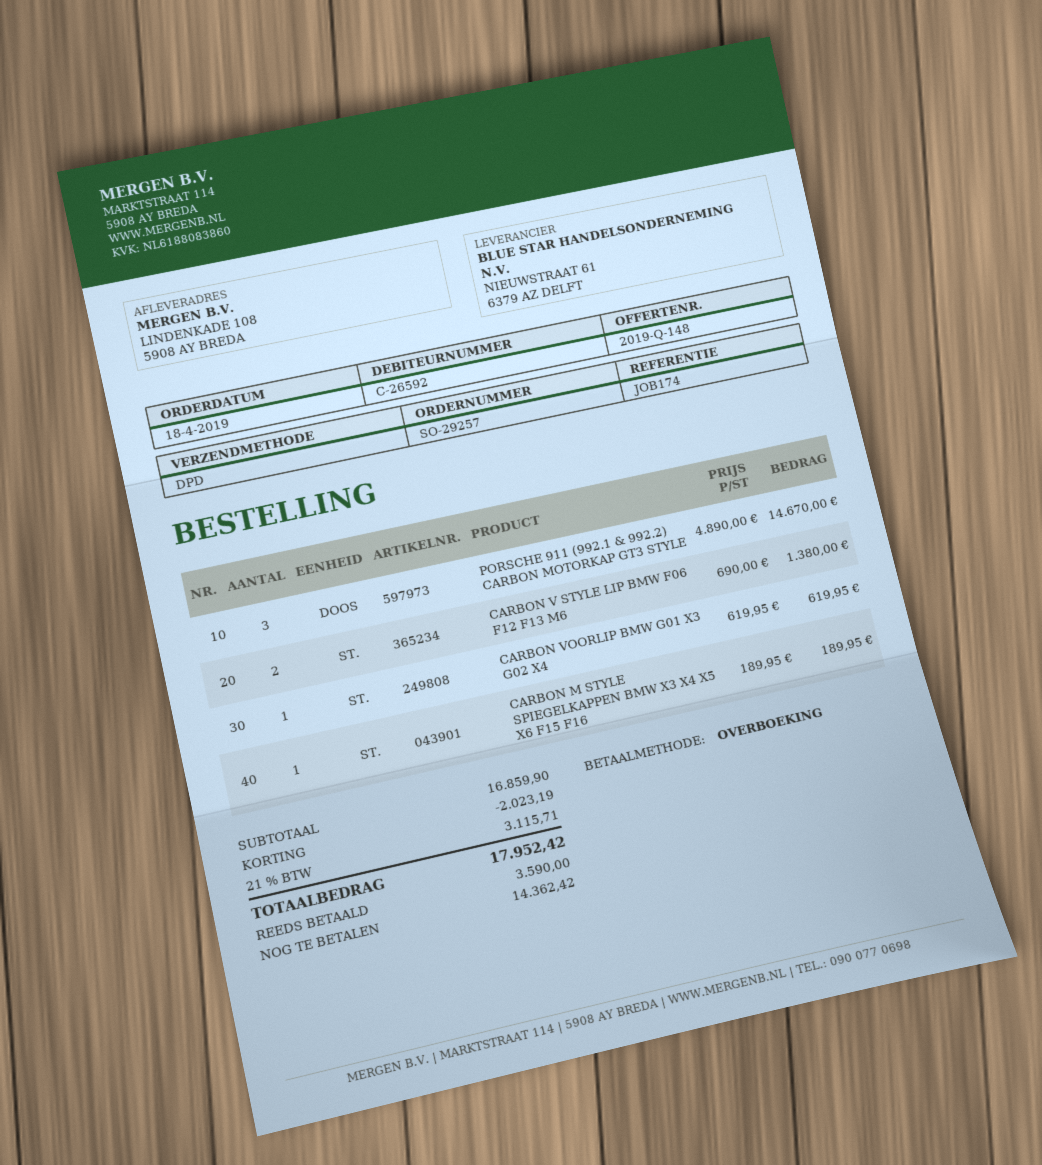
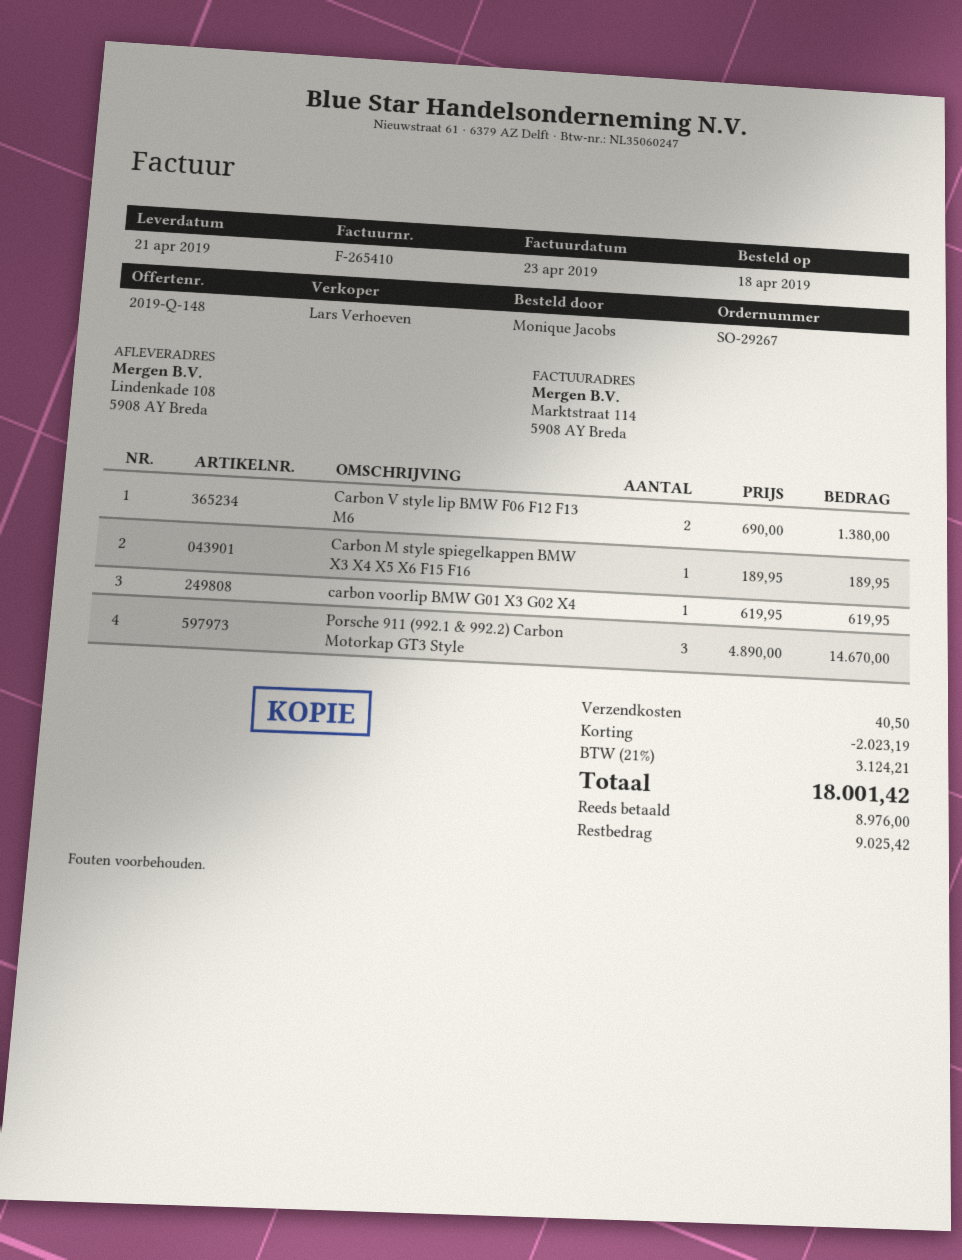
order number: SO-29257 -> SO-29267
shipping: none -> 40.50
tax: 21% = 3115.71 -> 21% = 3124.21
total: 17952.42 -> 18001.42
deposit: 3590.00 -> 8976.00
balance: 14362.42 -> 9025.42

